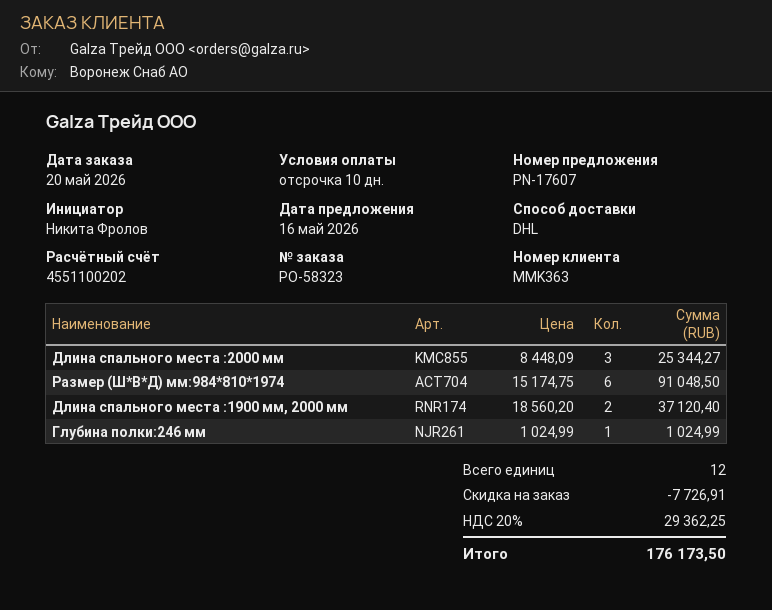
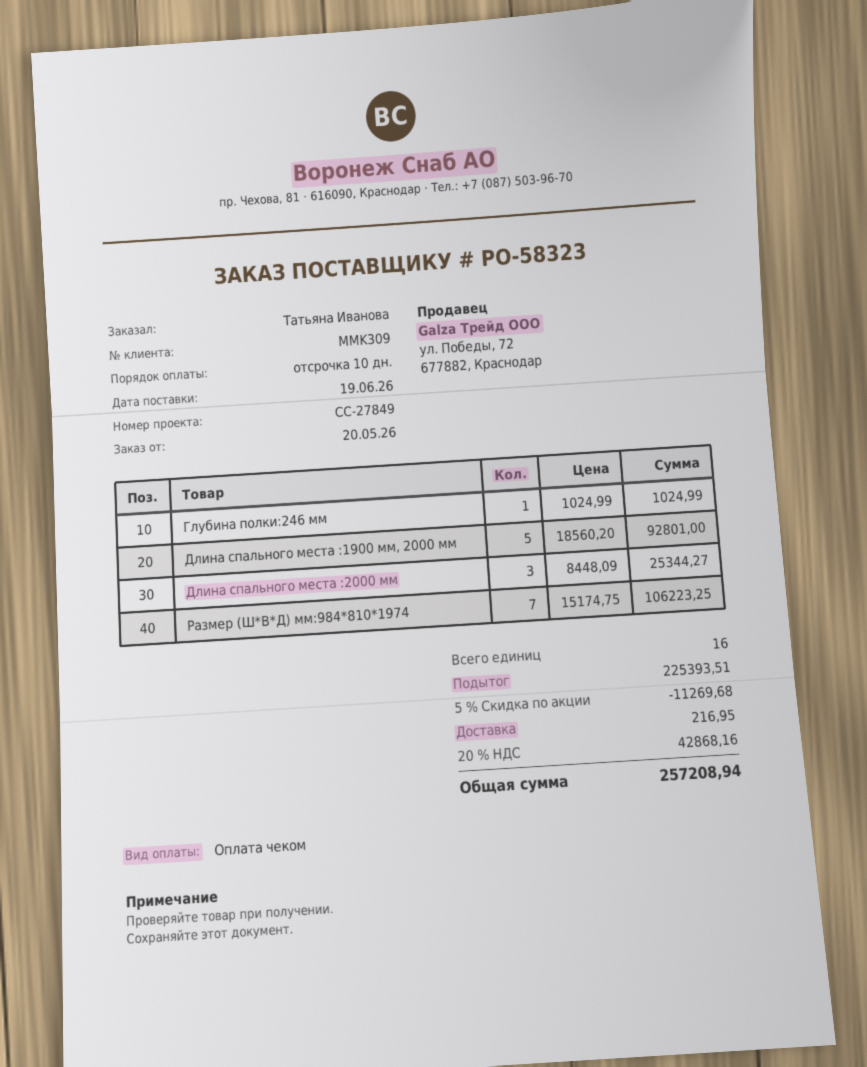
customer number: MMK363 -> MMK309
ordered by: Никита Фролов -> Татьяна Иванова
Размер (Ш*В*Д) мм:984*810*1974: 6 x 15174.75 = 91048.50 -> 7 x 15174.75 = 106223.25
Длина спального места :1900 мм, 2000 мм: 2 x 18560.20 = 37120.40 -> 5 x 18560.20 = 92801.00
total quantity: 12 -> 16
discount: 7726.91 -> 11269.68
shipping: none -> 216.95
tax: 20% = 29362.25 -> 20% = 42868.16
total: 176173.50 -> 257208.94

